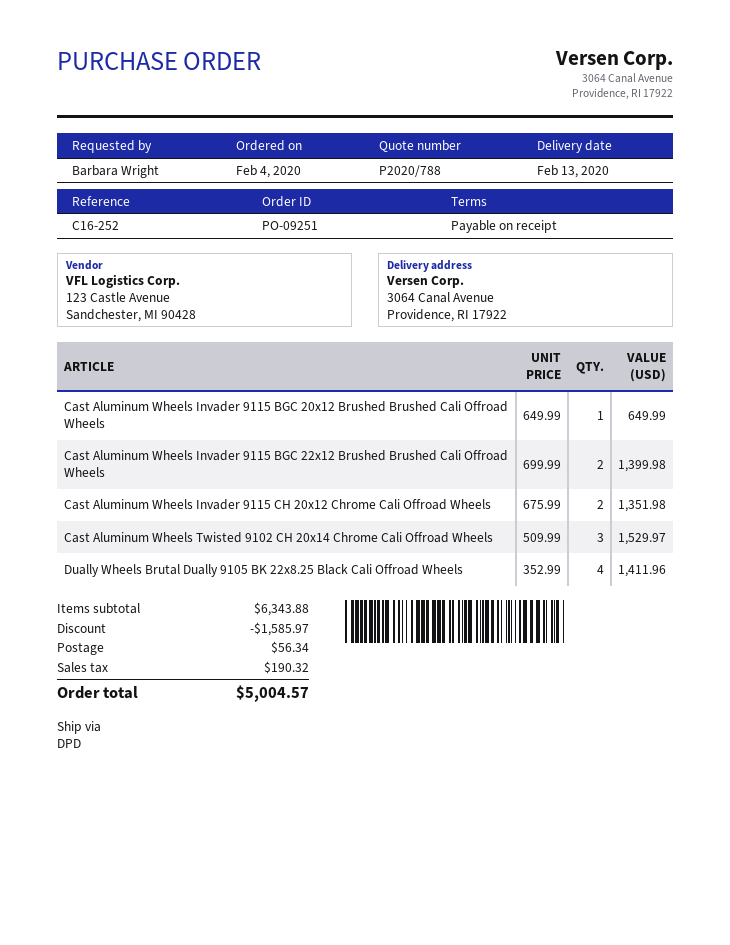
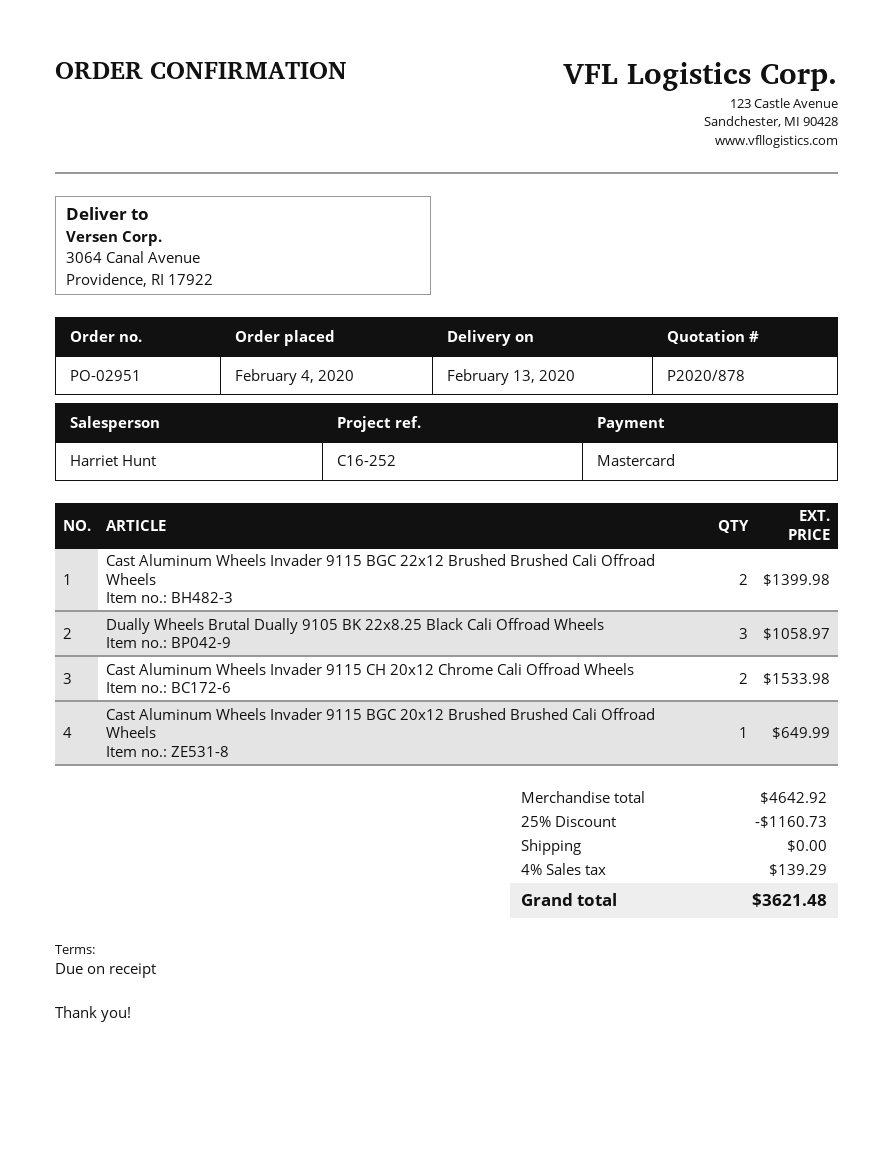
quote number: P2020/788 -> P2020/878
order number: PO-09251 -> PO-02951
Cast Aluminum Wheels Invader 9115 CH 20x12 Chrome Cali Offroad Wheels: 2 for 1351.98 -> 2 for 1533.98
Cast Aluminum Wheels Twisted 9102 CH 20x14 Chrome Cali Offroad Wheels: 3 for 1529.97 -> none
Dually Wheels Brutal Dually 9105 BK 22x8.25 Black Cali Offroad Wheels: 4 for 1411.96 -> 3 for 1058.97
subtotal: 6343.88 -> 4642.92
discount: 1585.97 -> 1160.73
shipping: 56.34 -> 0.00
tax: 190.32 -> 139.29
total: 5004.57 -> 3621.48

